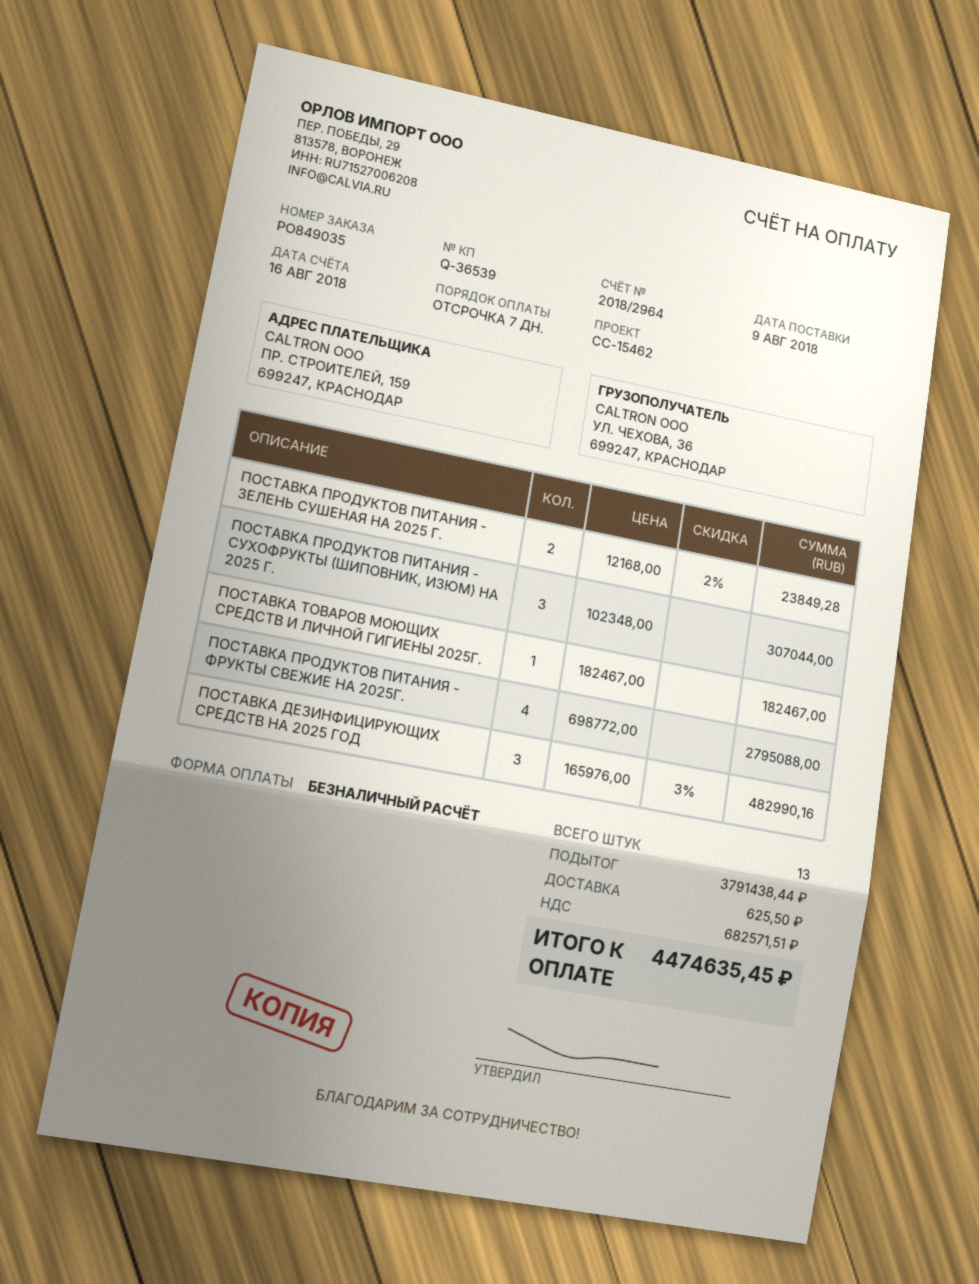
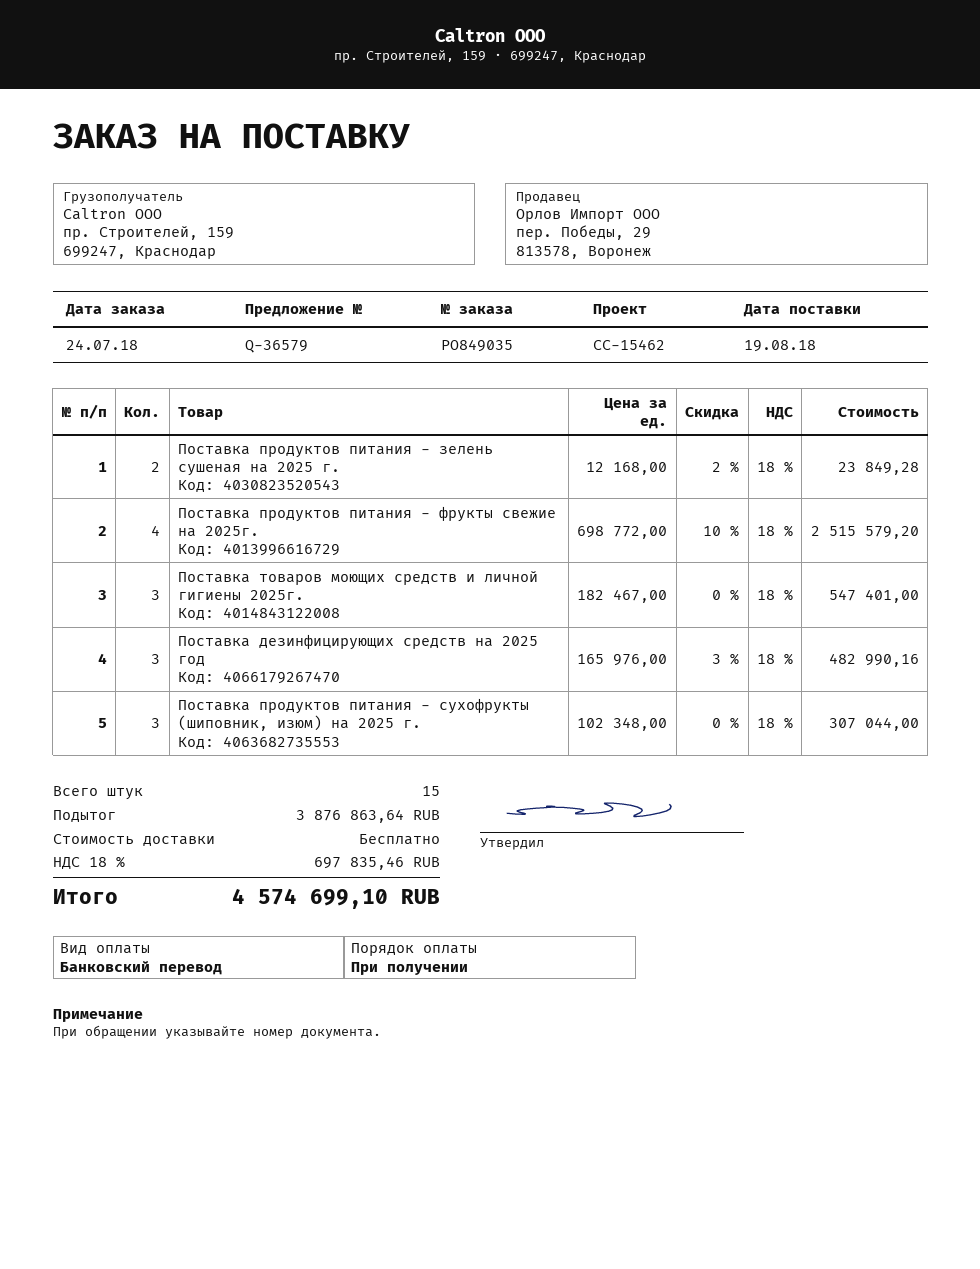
quote number: Q-36539 -> Q-36579
delivery date: 2018-08-09 -> 2018-08-19
payment terms: 7 days -> on receipt
ship to: УЛ. ЧЕХОВА, 36, 699247, КРАСНОДАР -> пр. Строителей, 159, 699247, Краснодар
ПОСТАВКА ТОВАРОВ МОЮЩИХ СРЕДСТВ И ЛИЧНОЙ ГИГИЕНЫ 2025Г.: 1 x 182467.00 = 182467.00 -> 3 x 182467.00 = 547401.00
ПОСТАВКА ПРОДУКТОВ ПИТАНИЯ - ФРУКТЫ СВЕЖИЕ НА 2025Г.: 4 x 698772.00 = 2795088.00 -> 4 x 698772.00 - 10% = 2515579.20
total quantity: 13 -> 15
subtotal: 3791438.44 -> 3876863.64
shipping: 625.50 -> 0.00
tax: 682571.51 -> 697835.46
total: 4474635.45 -> 4574699.10

